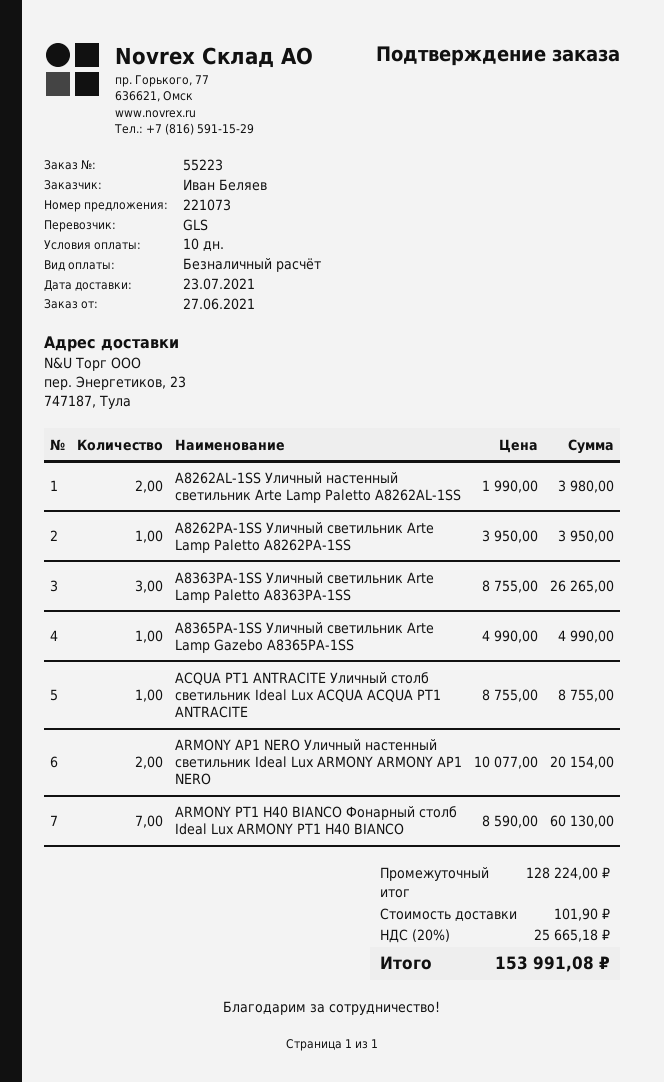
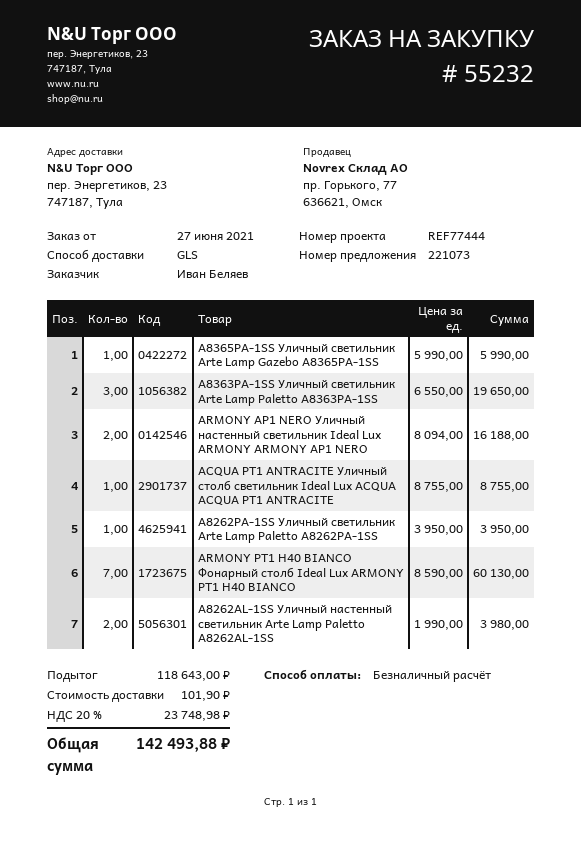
order number: 55223 -> 55232
A8363PA-1SS Уличный светильник Arte Lamp Paletto A8363PA-1SS: 3 x 8755.00 = 26265.00 -> 3 x 6550.00 = 19650.00
A8365PA-1SS Уличный светильник Arte Lamp Gazebo A8365PA-1SS: 1 x 4990.00 = 4990.00 -> 1 x 5990.00 = 5990.00
ARMONY AP1 NERO Уличный настенный светильник Ideal Lux ARMONY ARMONY AP1 NERO: 2 x 10077.00 = 20154.00 -> 2 x 8094.00 = 16188.00
subtotal: 128224.00 -> 118643.00
tax: 20% = 25665.18 -> 20% = 23748.98
total: 153991.08 -> 142493.88

